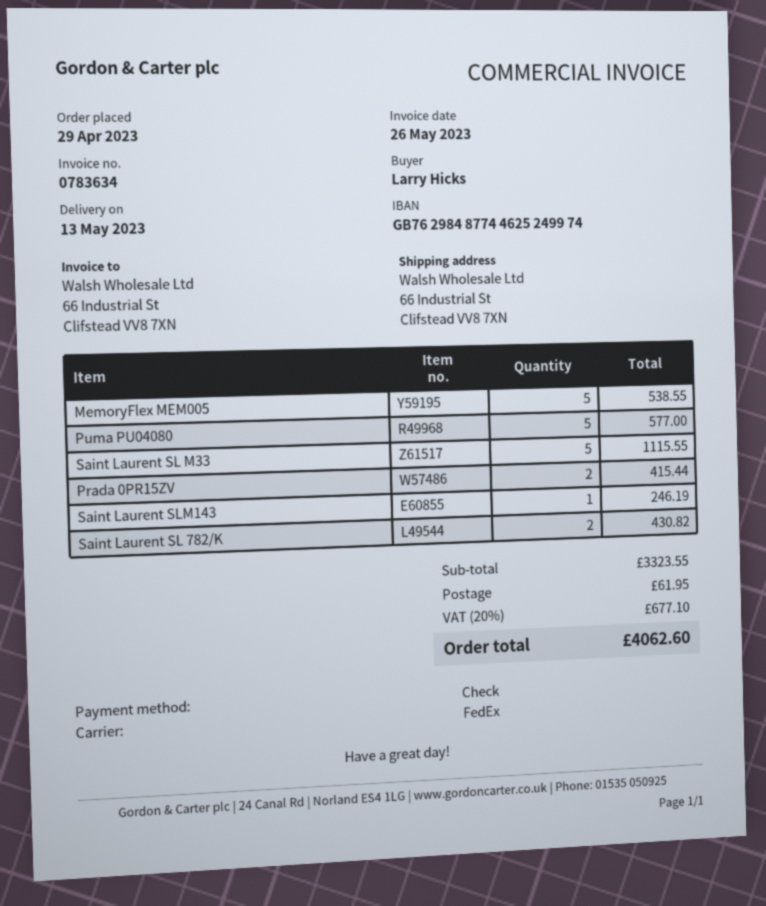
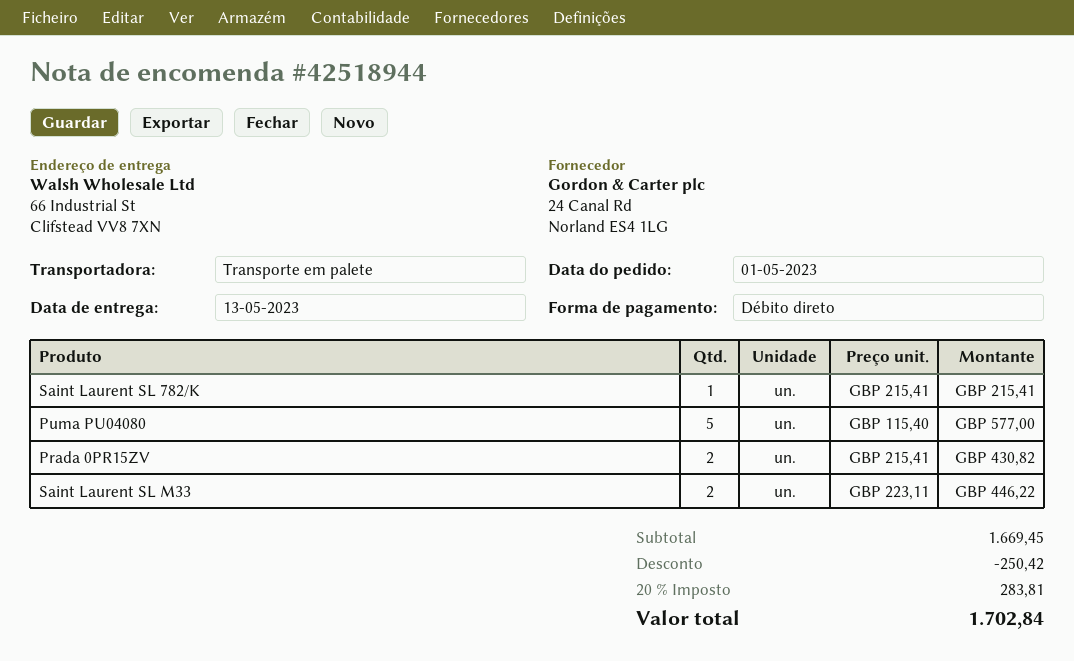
order date: 2023-04-29 -> 2023-05-01
payment method: cheque -> direct debit
shipping method: FedEx -> pallet freight
MemoryFlex MEM005: 5 for 538.55 -> none
Saint Laurent SL M33: 5 for 1115.55 -> 2 for 446.22
Prada 0PR15ZV: 2 for 415.44 -> 2 for 430.82
Saint Laurent SLM143: 1 for 246.19 -> none
Saint Laurent SL 782/K: 2 for 430.82 -> 1 for 215.41
subtotal: 3323.55 -> 1669.45
discount: none -> 250.42
shipping: 61.95 -> none
tax: 20% = 677.10 -> 20% = 283.81
total: 4062.60 -> 1702.84

